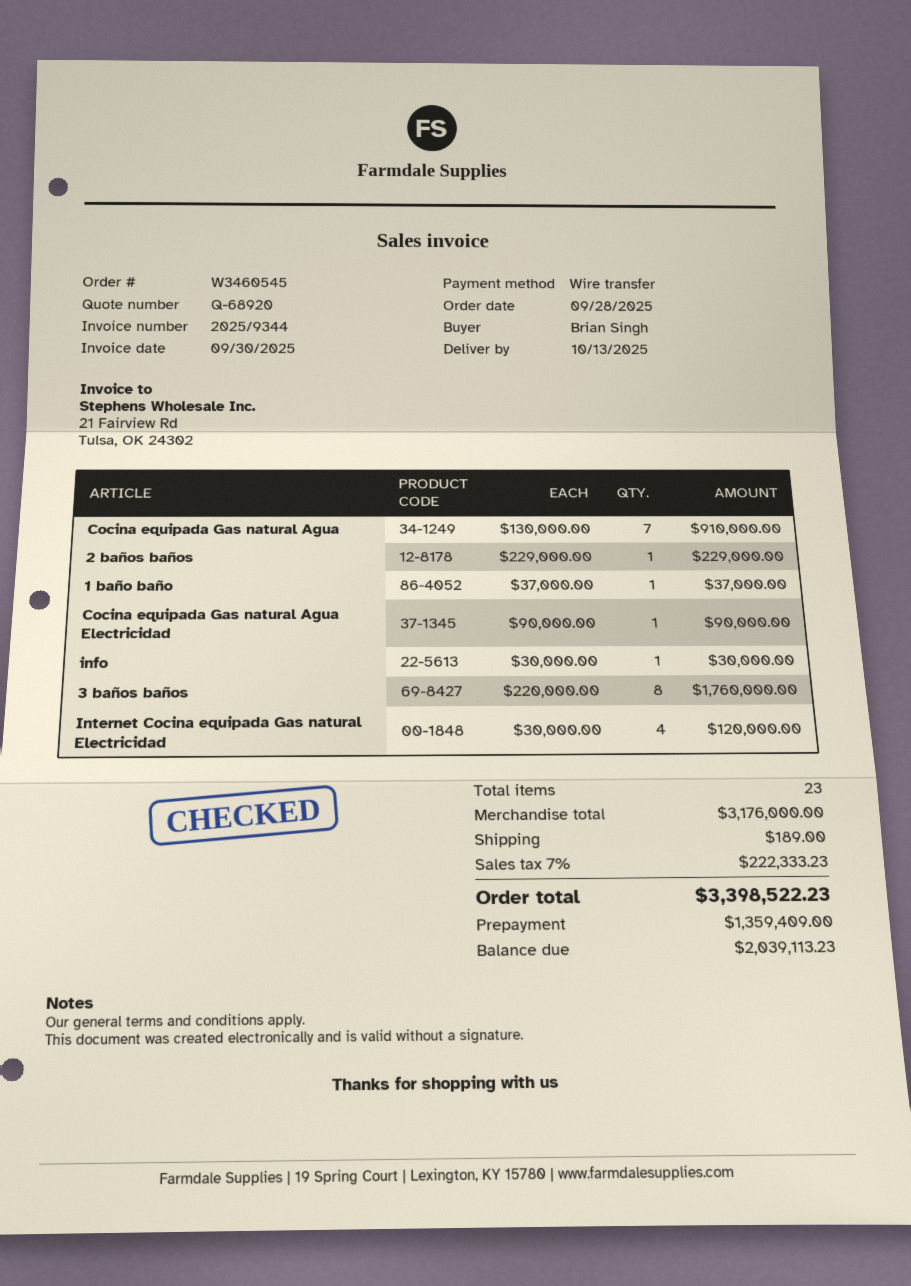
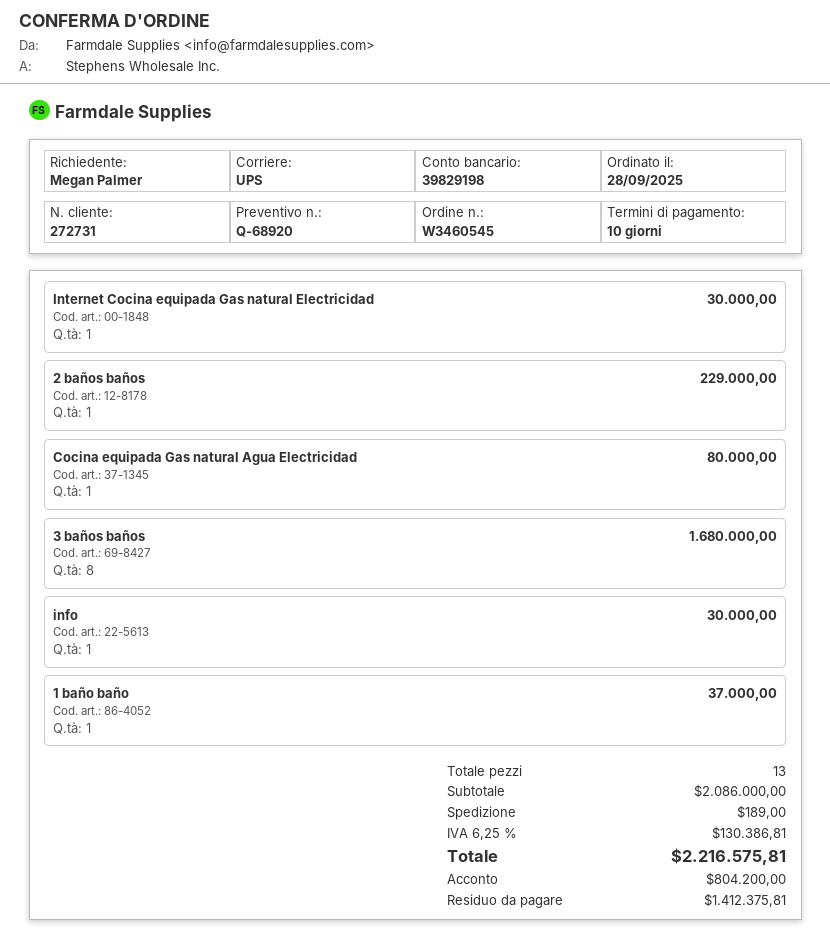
ordered by: Brian Singh -> Megan Palmer
Cocina equipada Gas natural Agua: 7 for 910000.00 -> none
Cocina equipada Gas natural Agua Electricidad: 1 for 90000.00 -> 1 for 80000.00
3 baños baños: 8 for 1760000.00 -> 8 for 1680000.00
Internet Cocina equipada Gas natural Electricidad: 4 for 120000.00 -> 1 for 30000.00
total quantity: 23 -> 13
subtotal: 3176000.00 -> 2086000.00
tax: 7% = 222333.23 -> 6.25% = 130386.81
total: 3398522.23 -> 2216575.81
deposit: 1359409.00 -> 804200.00
balance: 2039113.23 -> 1412375.81

